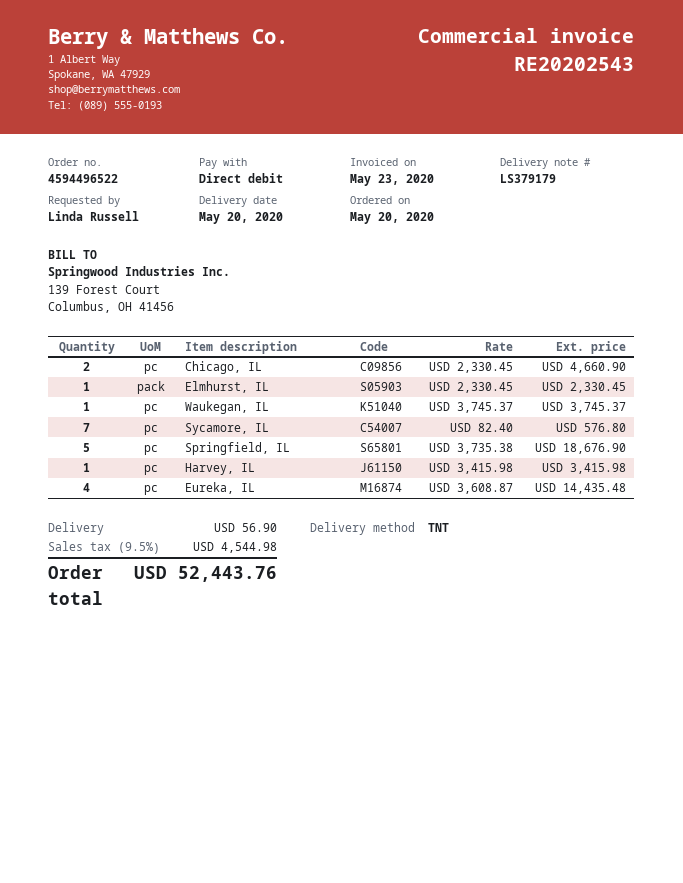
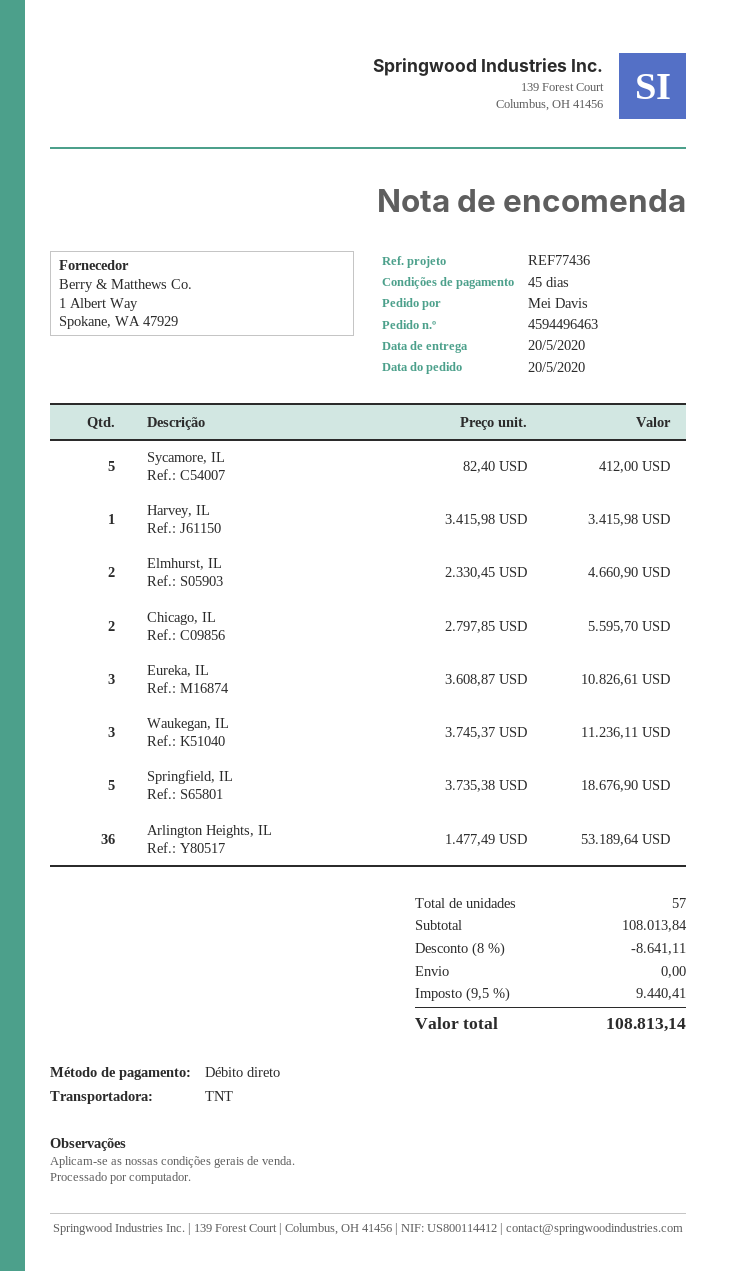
order number: 4594496522 -> 4594496463
ordered by: Linda Russell -> Mei Davis
Chicago, IL: 2 x 2330.45 = 4660.90 -> 2 x 2797.85 = 5595.70
Elmhurst, IL: 1 x 2330.45 = 2330.45 -> 2 x 2330.45 = 4660.90
Waukegan, IL: 1 x 3745.37 = 3745.37 -> 3 x 3745.37 = 11236.11
Sycamore, IL: 7 x 82.40 = 576.80 -> 5 x 82.40 = 412.00
Eureka, IL: 4 x 3608.87 = 14435.48 -> 3 x 3608.87 = 10826.61
Arlington Heights, IL: none -> 36 x 1477.49 = 53189.64
discount: none -> 8% = 8641.11
shipping: 56.90 -> 0.00
tax: 9.5% = 4544.98 -> 9.5% = 9440.41
total: 52443.76 -> 108813.14

